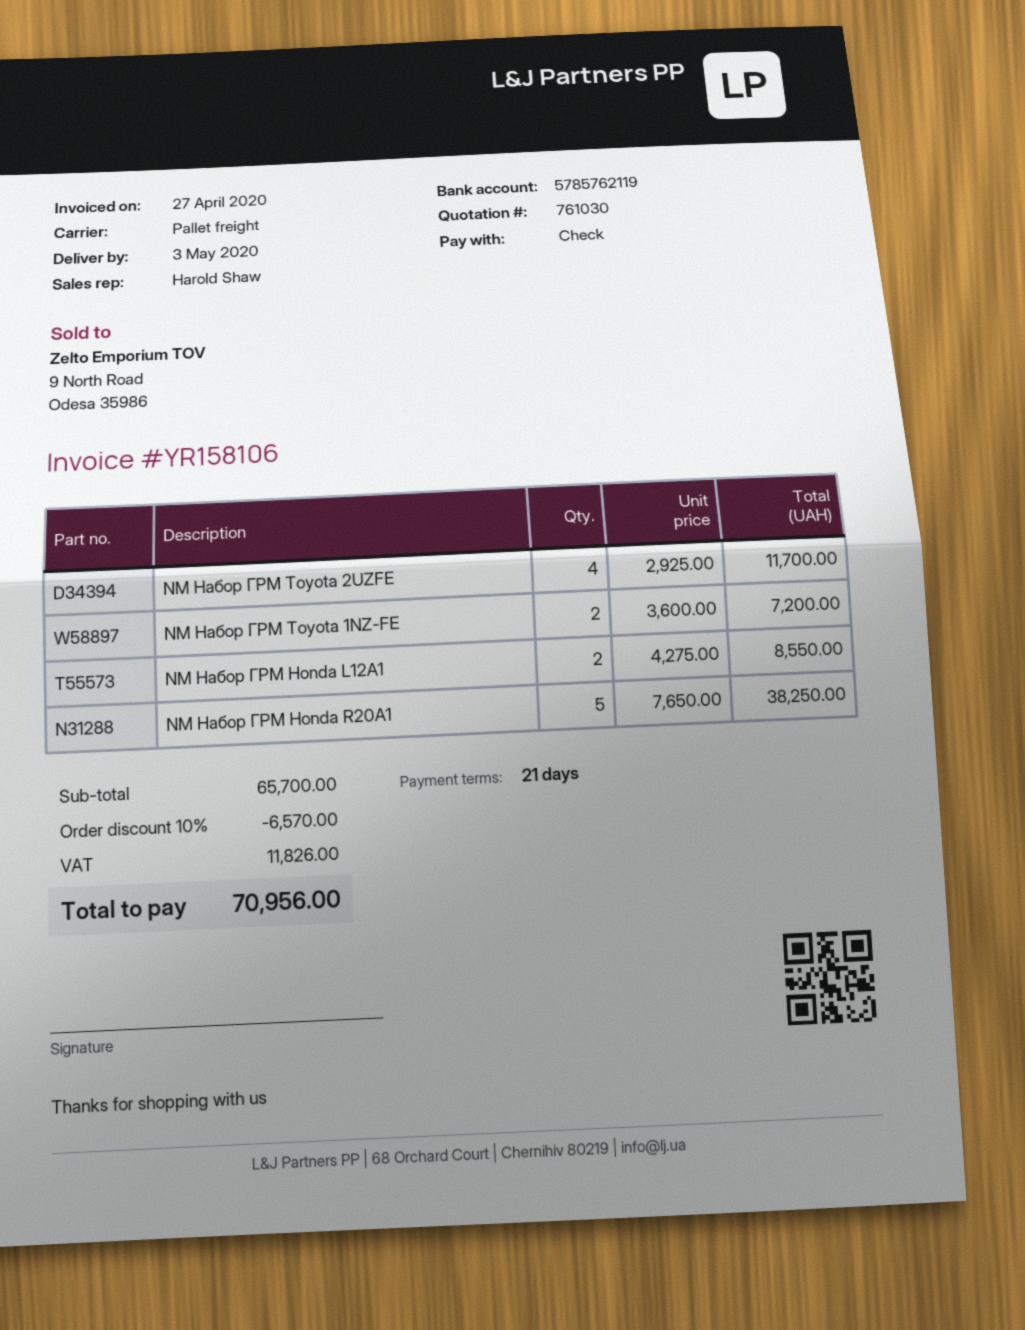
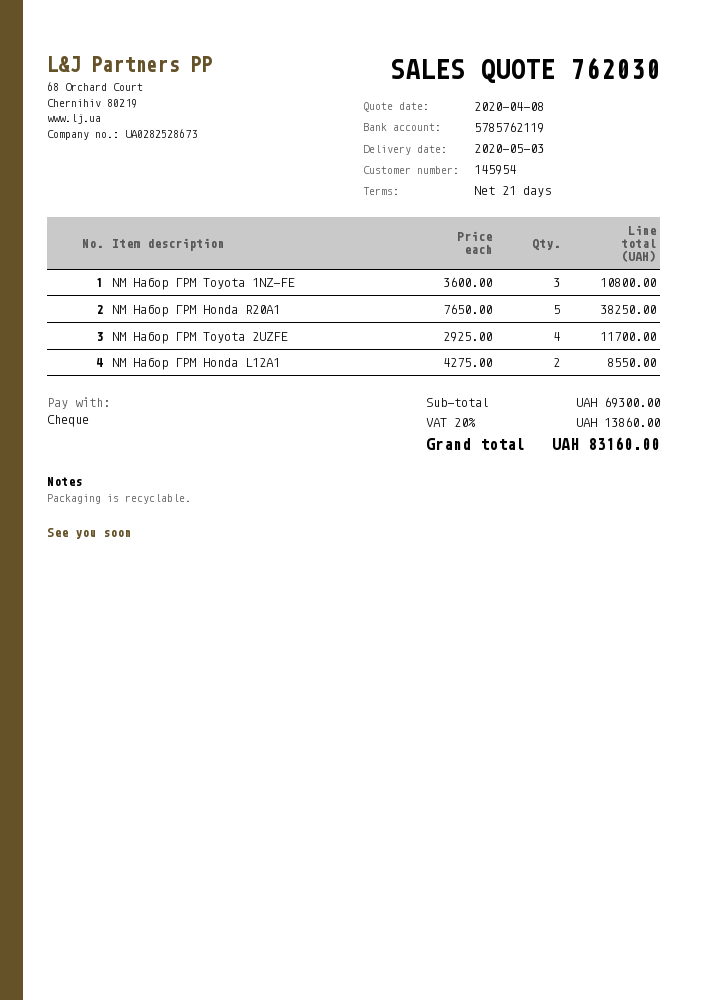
quote number: 761030 -> 762030
NM Набор ГРМ Toyota 1NZ-FE: 2 x 3600.00 = 7200.00 -> 3 x 3600.00 = 10800.00
subtotal: 65700.00 -> 69300.00
discount: 10% = 6570.00 -> none
tax: 11826.00 -> 13860.00
total: 70956.00 -> 83160.00

